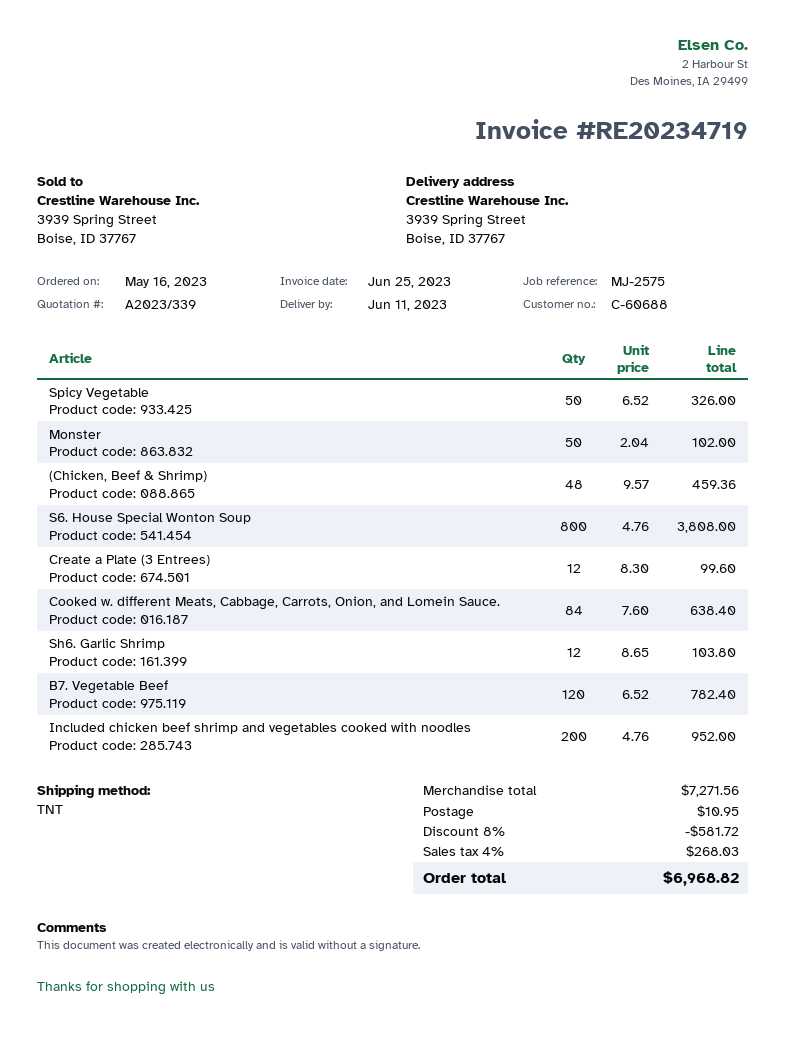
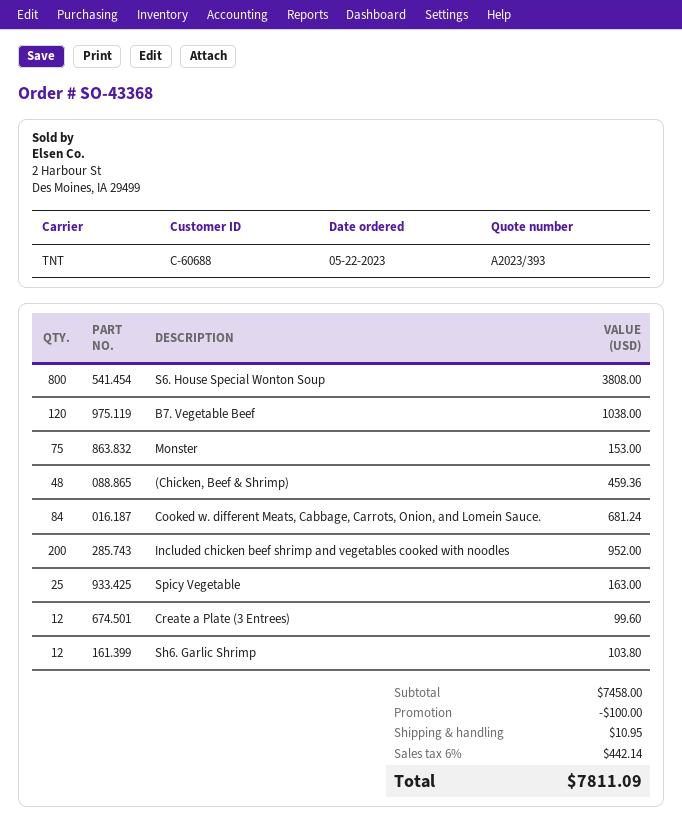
quote number: A2023/339 -> A2023/393
order date: 2023-05-16 -> 2023-05-22
Spicy Vegetable: 50 for 326.00 -> 25 for 163.00
Monster: 50 for 102.00 -> 75 for 153.00
Cooked w. different Meats, Cabbage, Carrots, Onion, and Lomein Sauce.: 84 for 638.40 -> 84 for 681.24
B7. Vegetable Beef: 120 for 782.40 -> 120 for 1038.00
subtotal: 7271.56 -> 7458.00
discount: 581.72 -> 100.00
tax: 4% = 268.03 -> 6% = 442.14
total: 6968.82 -> 7811.09

